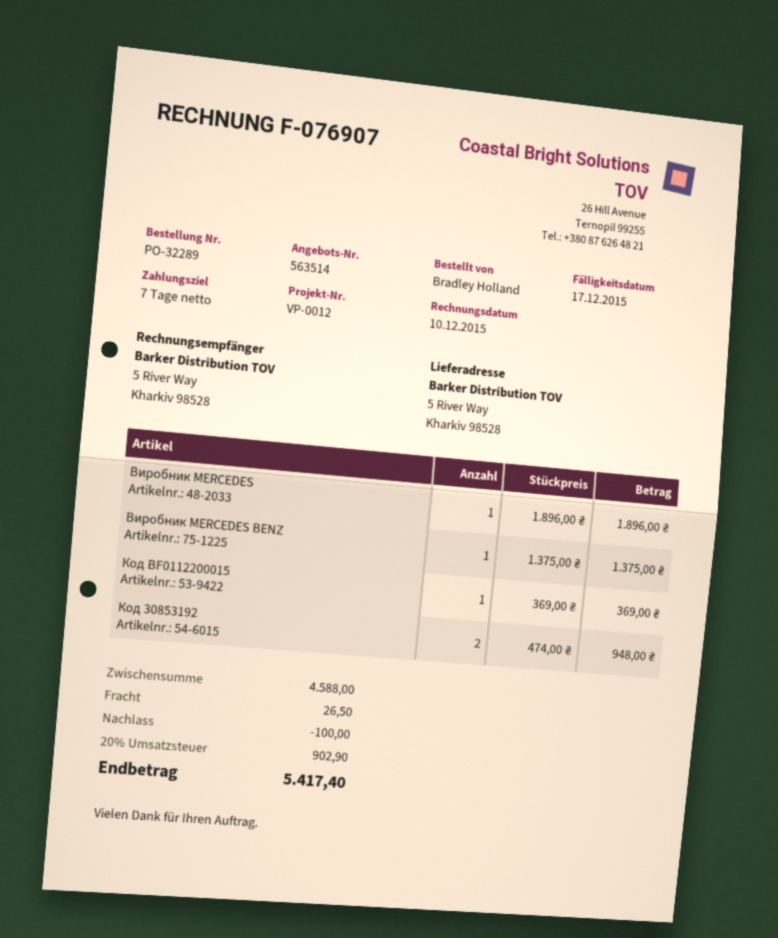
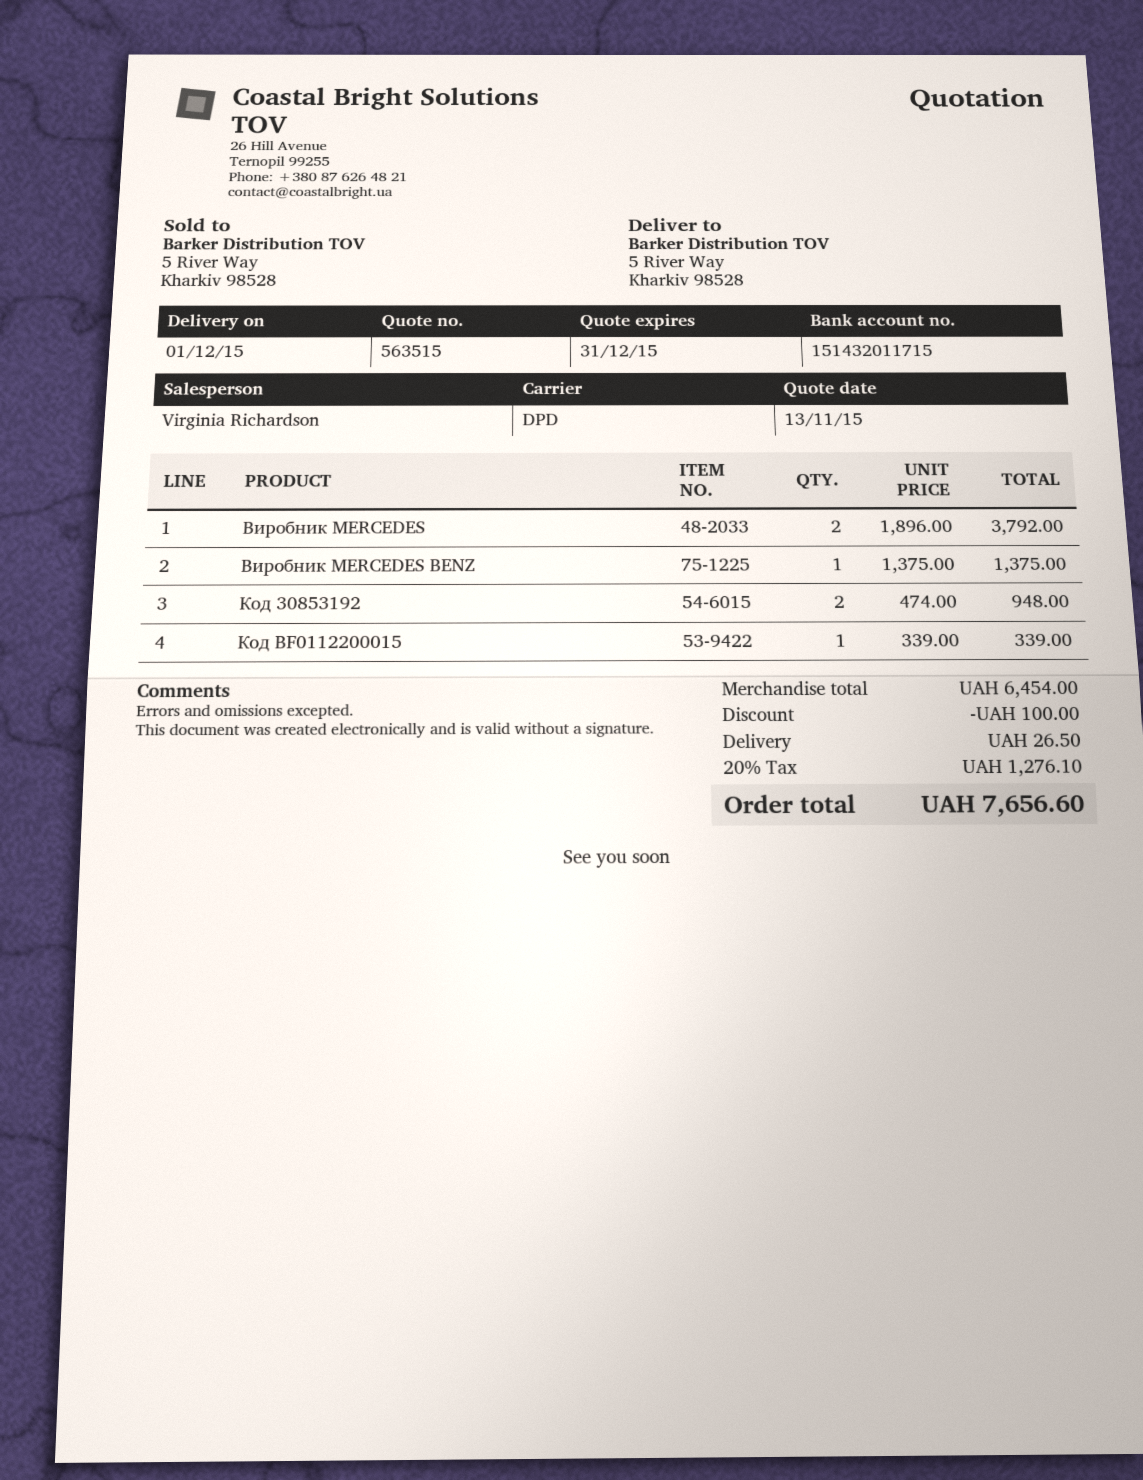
quote number: 563514 -> 563515
Виробник MERCEDES: 1 x 1896.00 = 1896.00 -> 2 x 1896.00 = 3792.00
Код BF0112200015: 1 x 369.00 = 369.00 -> 1 x 339.00 = 339.00
subtotal: 4588.00 -> 6454.00
tax: 20% = 902.90 -> 20% = 1276.10
total: 5417.40 -> 7656.60

